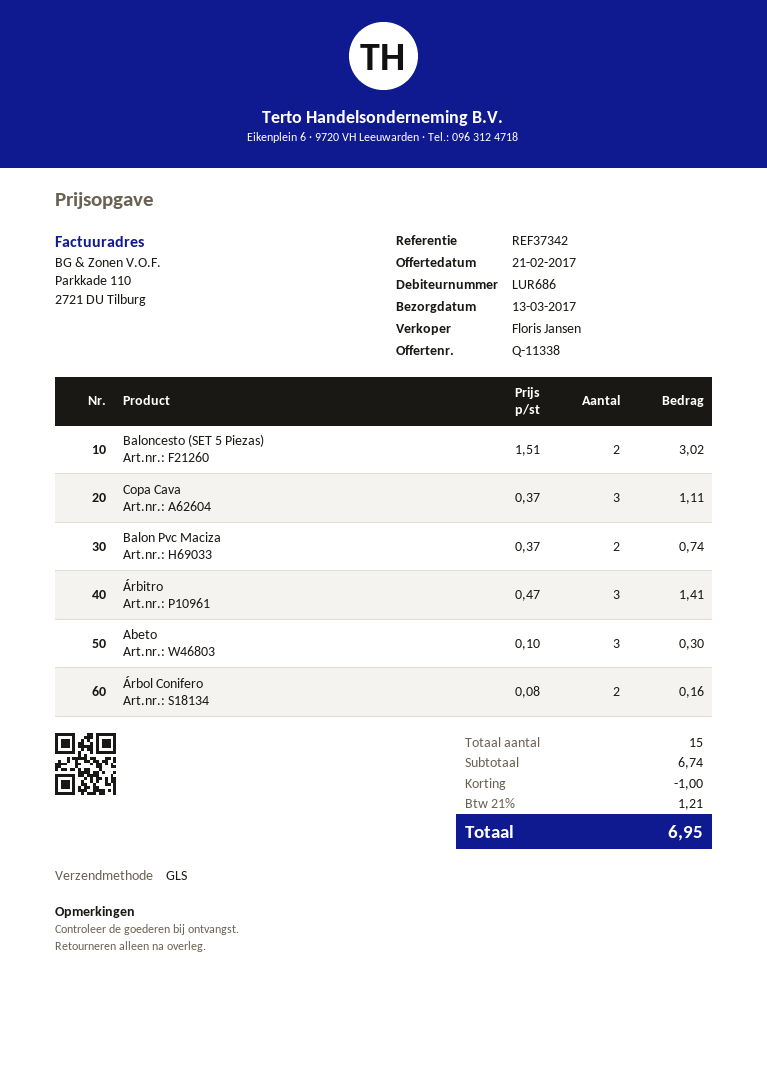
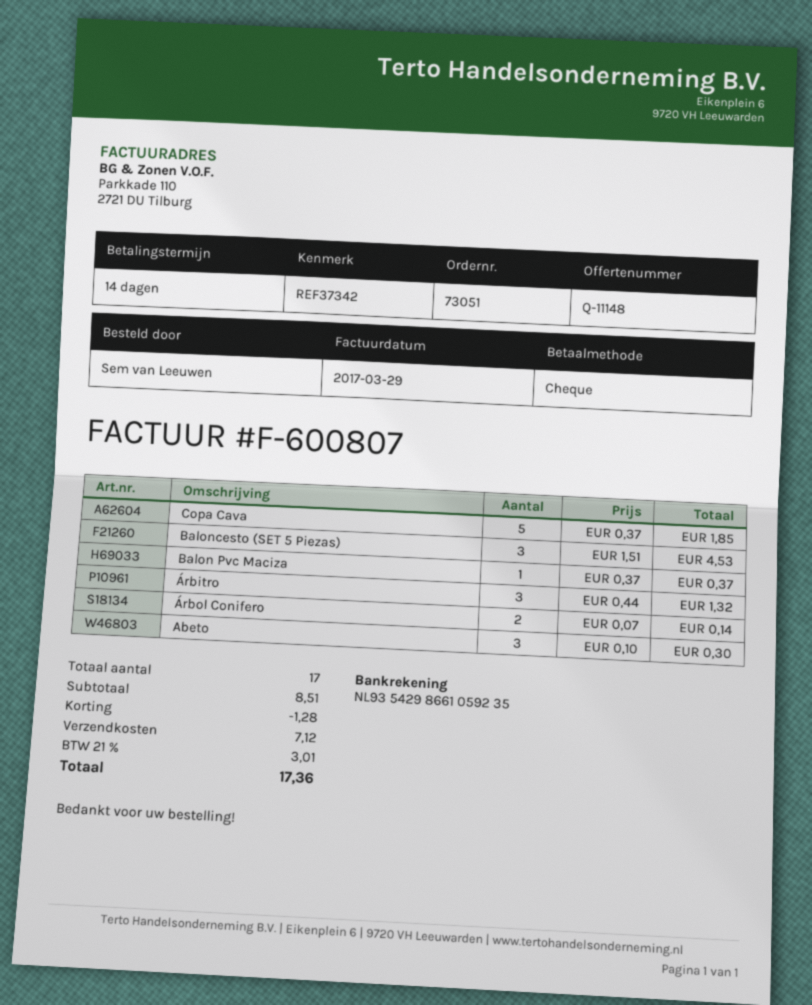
quote number: Q-11338 -> Q-11148
Baloncesto (SET 5 Piezas): 2 x 1.51 = 3.02 -> 3 x 1.51 = 4.53
Copa Cava: 3 x 0.37 = 1.11 -> 5 x 0.37 = 1.85
Balon Pvc Maciza: 2 x 0.37 = 0.74 -> 1 x 0.37 = 0.37
Árbitro: 3 x 0.47 = 1.41 -> 3 x 0.44 = 1.32
Árbol Conifero: 2 x 0.08 = 0.16 -> 2 x 0.07 = 0.14
total quantity: 15 -> 17
subtotal: 6.74 -> 8.51
discount: 1.00 -> 1.28
shipping: none -> 7.12
tax: 21% = 1.21 -> 21% = 3.01
total: 6.95 -> 17.36

